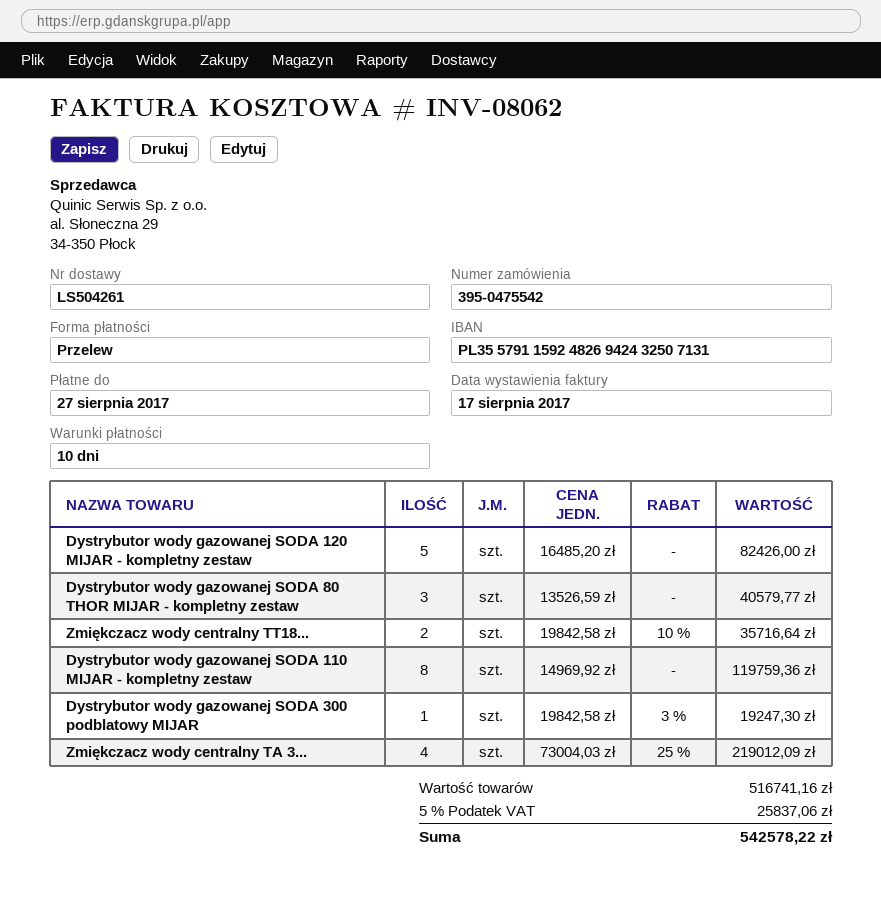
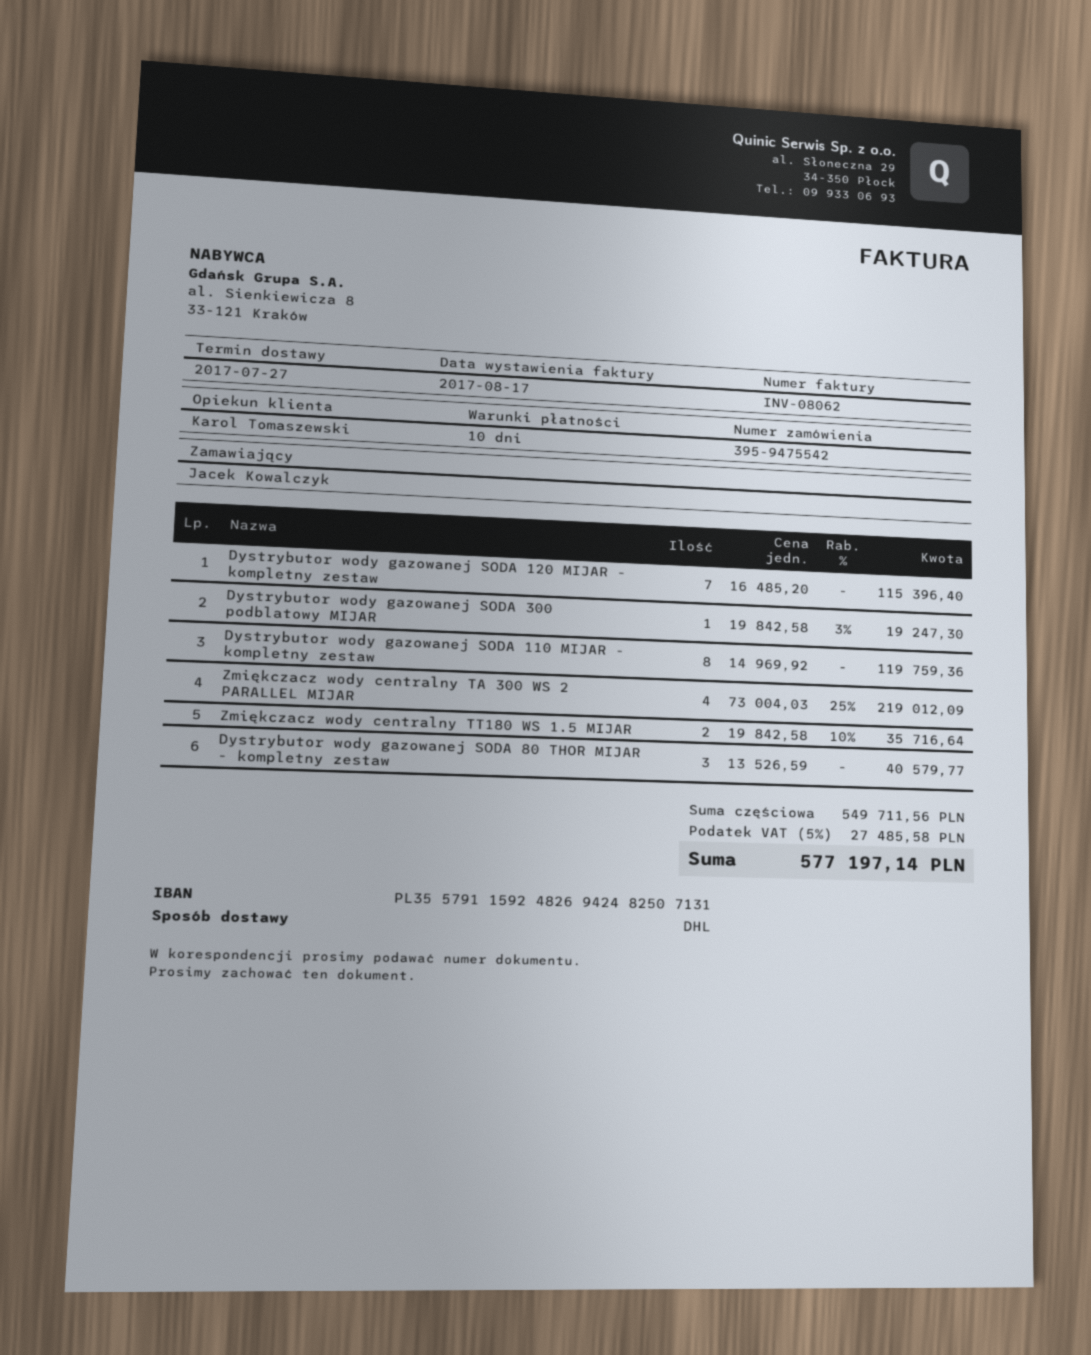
order number: 395-0475542 -> 395-9475542
bank account: PL35579115924826942432507131 -> PL35579115924826942482507131
Dystrybutor wody gazowanej SODA 120 MIJAR - kompletny zestaw: 5 x 16485.20 = 82426.00 -> 7 x 16485.20 = 115396.40
subtotal: 516741.16 -> 549711.56
tax: 5% = 25837.06 -> 5% = 27485.58
total: 542578.22 -> 577197.14

